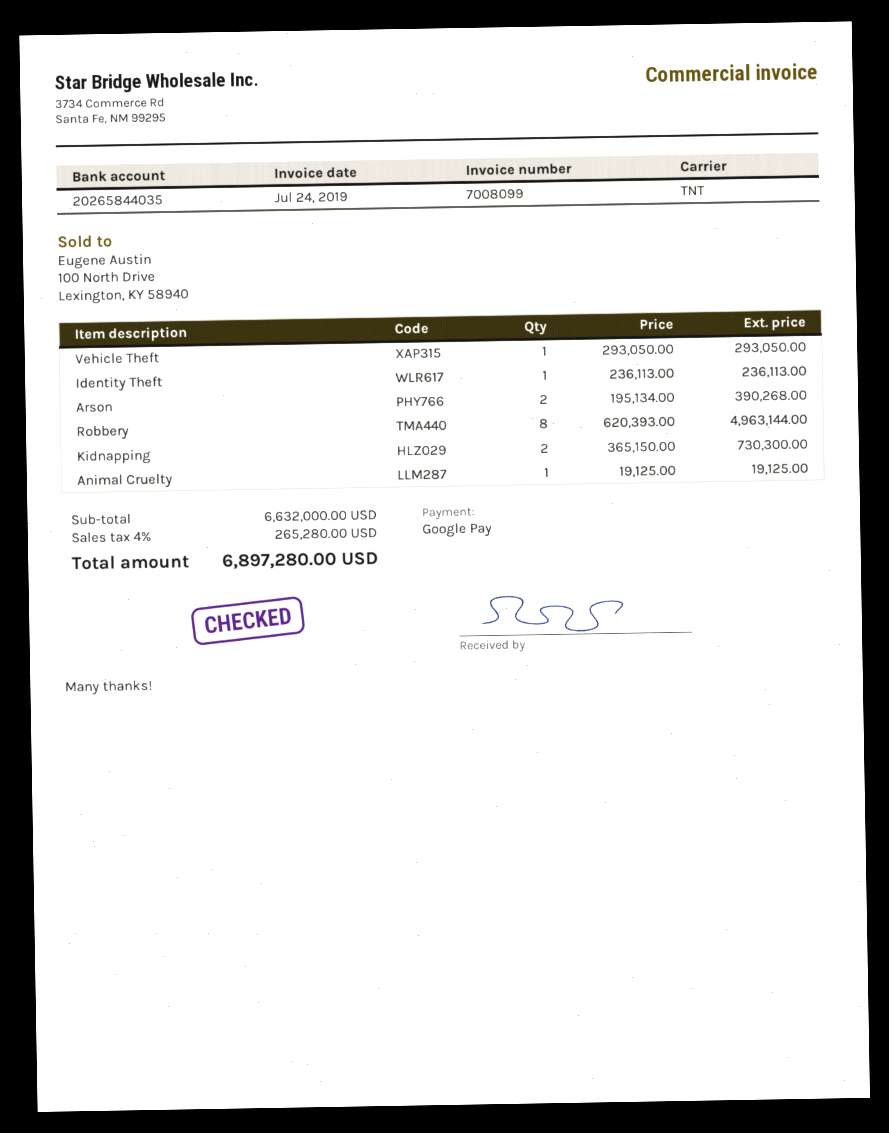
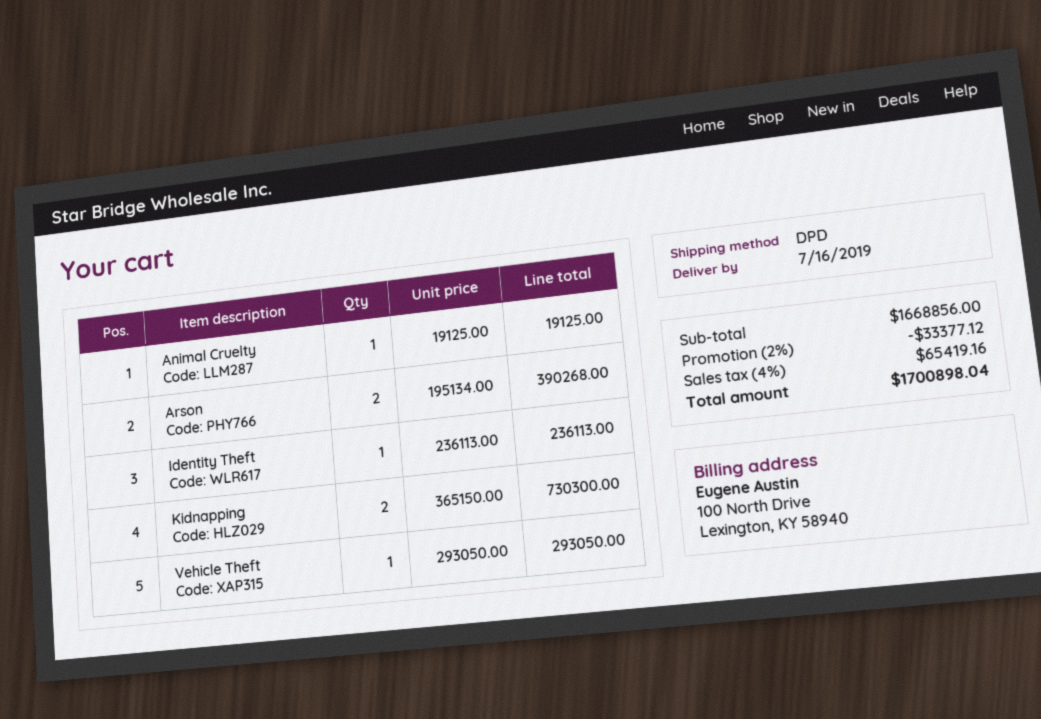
shipping method: TNT -> DPD
Robbery: 8 x 620393.00 = 4963144.00 -> none
subtotal: 6632000.00 -> 1668856.00
discount: none -> 2% = 33377.12
tax: 4% = 265280.00 -> 4% = 65419.16
total: 6897280.00 -> 1700898.04

